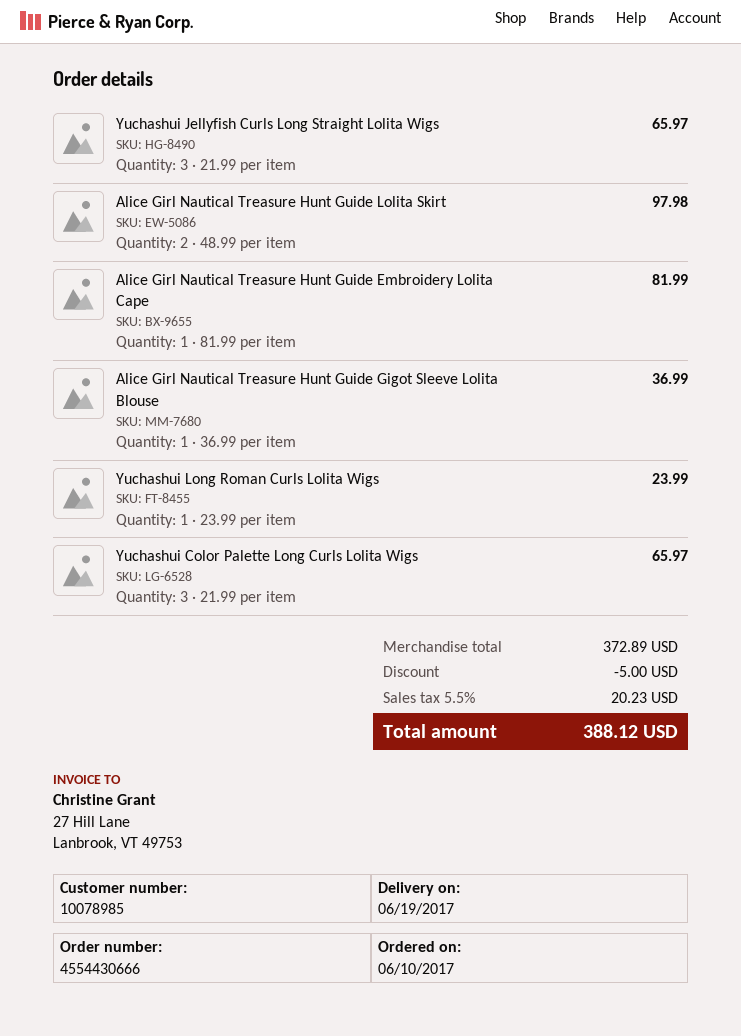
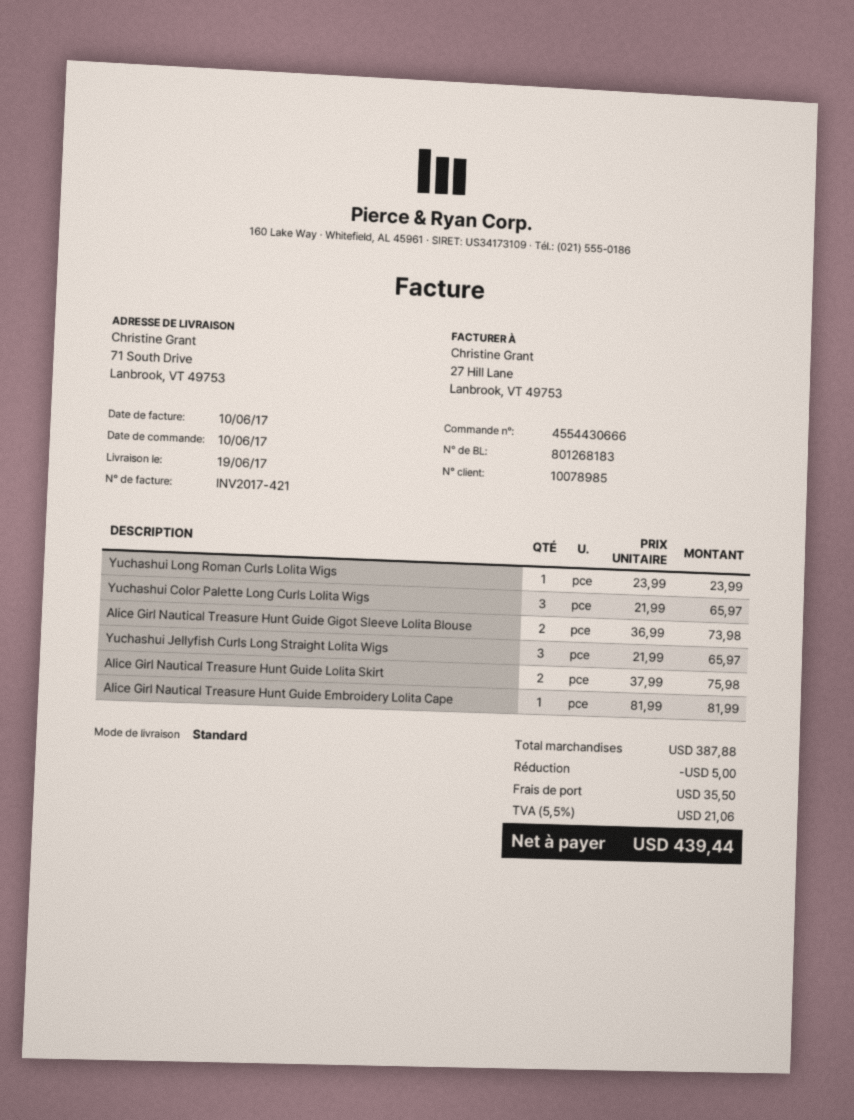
Alice Girl Nautical Treasure Hunt Guide Lolita Skirt: 2 x 48.99 = 97.98 -> 2 x 37.99 = 75.98
Alice Girl Nautical Treasure Hunt Guide Gigot Sleeve Lolita Blouse: 1 x 36.99 = 36.99 -> 2 x 36.99 = 73.98
subtotal: 372.89 -> 387.88
shipping: none -> 35.50
tax: 5.5% = 20.23 -> 5.5% = 21.06
total: 388.12 -> 439.44

